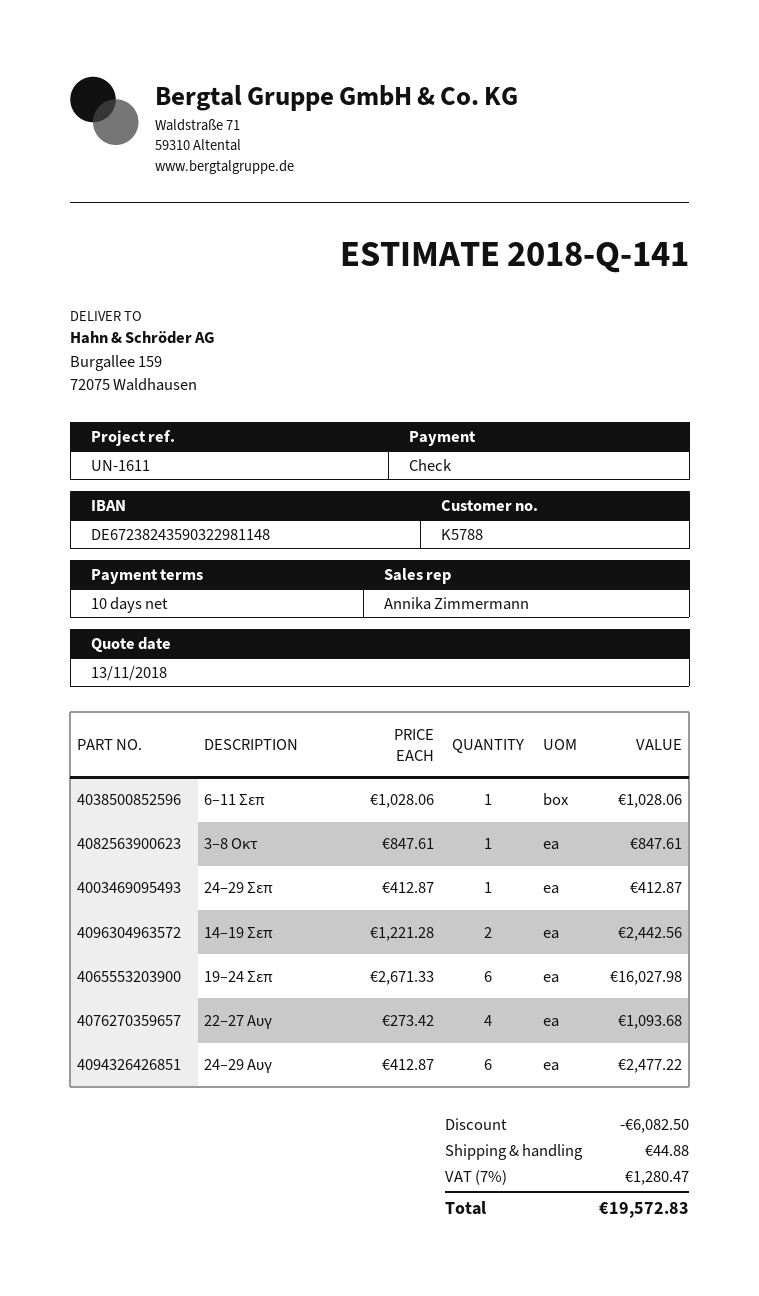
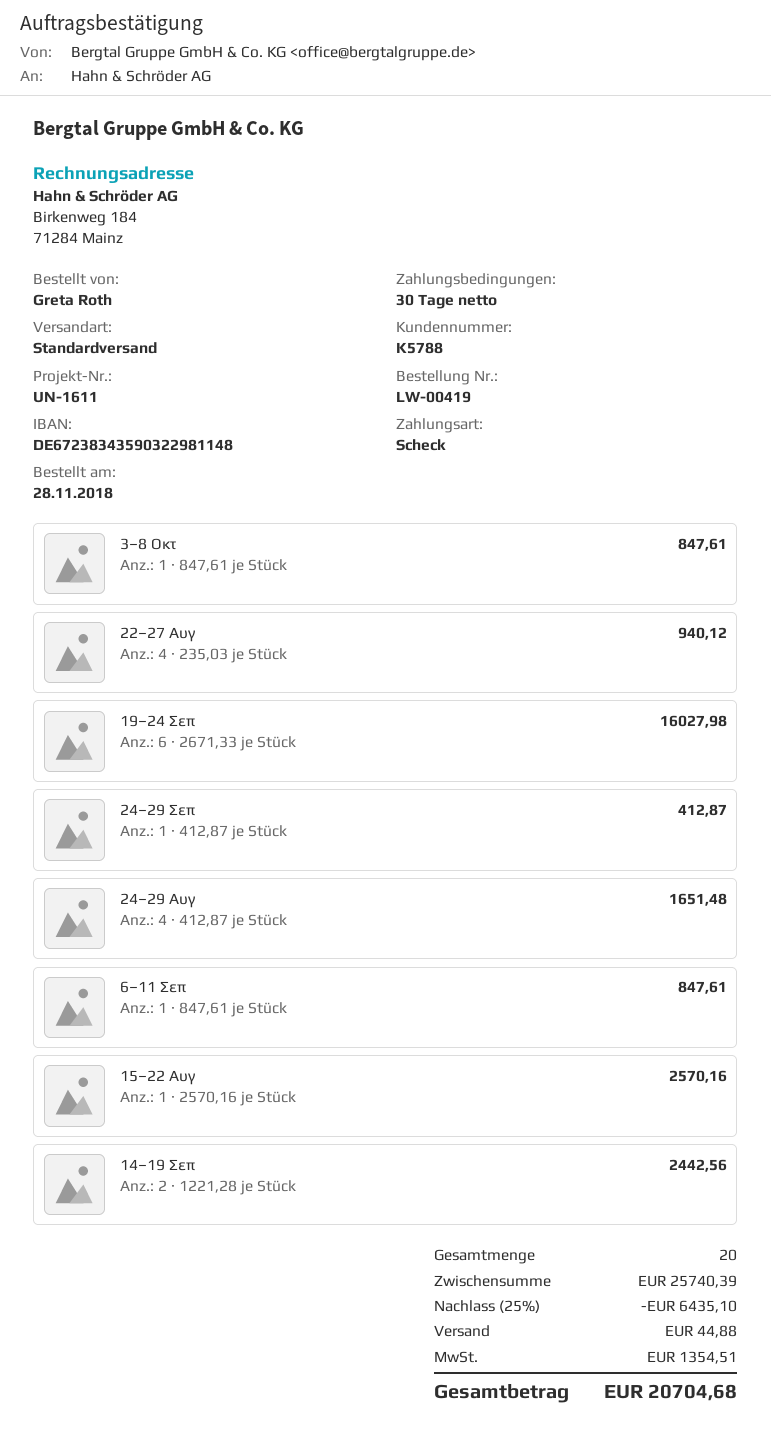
payment terms: 10 days -> 30 days
bank account: DE67238243590322981148 -> DE67238343590322981148
6–11 Σεπ: 1 x 1028.06 = 1028.06 -> 1 x 847.61 = 847.61
22–27 Αυγ: 4 x 273.42 = 1093.68 -> 4 x 235.03 = 940.12
24–29 Αυγ: 6 x 412.87 = 2477.22 -> 4 x 412.87 = 1651.48
15–22 Αυγ: none -> 1 x 2570.16 = 2570.16
discount: 6082.50 -> 6435.10
tax: 1280.47 -> 1354.51
total: 19572.83 -> 20704.68

